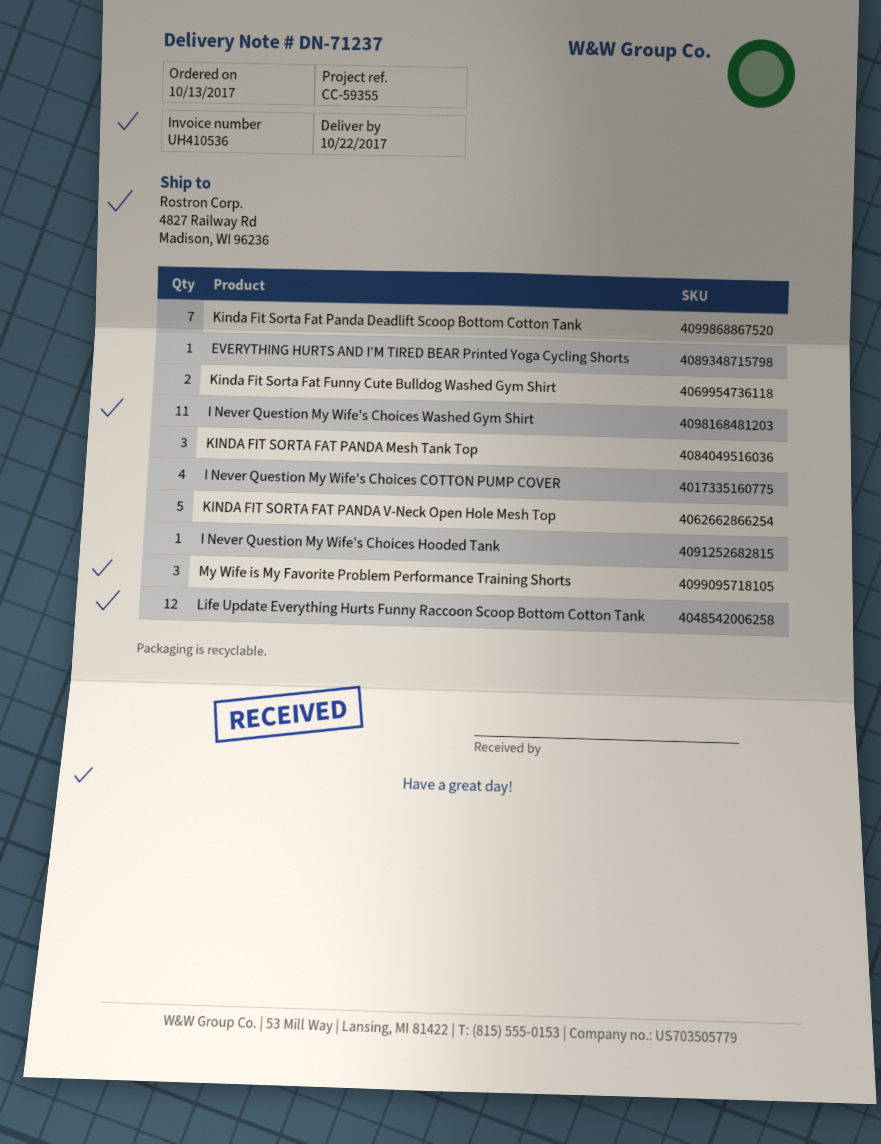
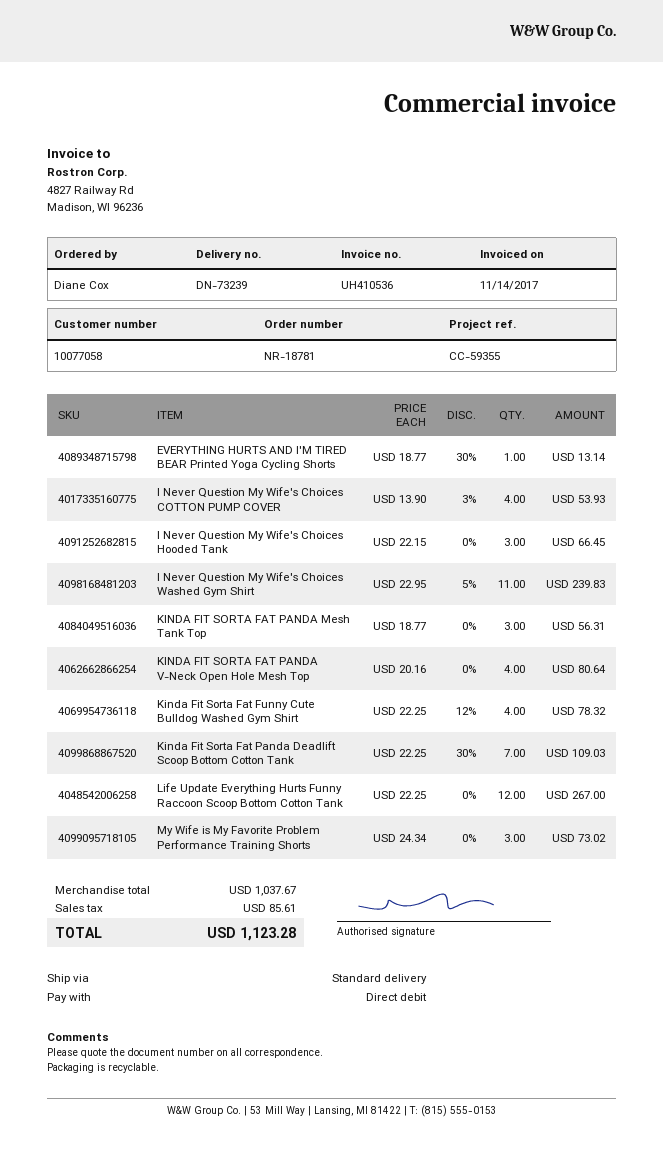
delivery note number: DN-71237 -> DN-73239
Kinda Fit Sorta Fat Funny Cute Bulldog Washed Gym Shirt: 2 -> 4
KINDA FIT SORTA FAT PANDA V-Neck Open Hole Mesh Top: 5 -> 4
I Never Question My Wife's Choices Hooded Tank: 1 -> 3

